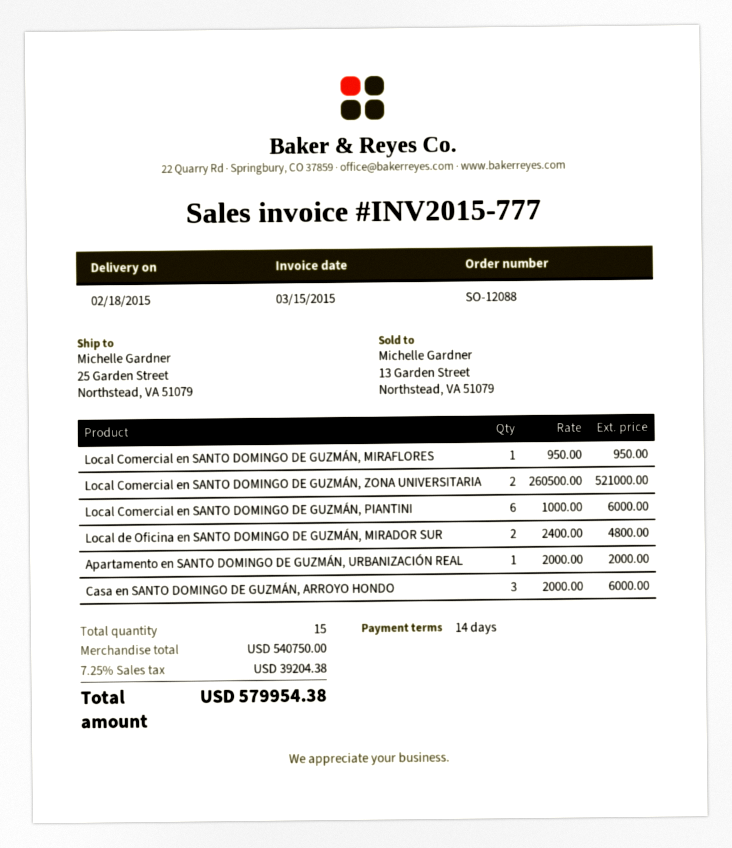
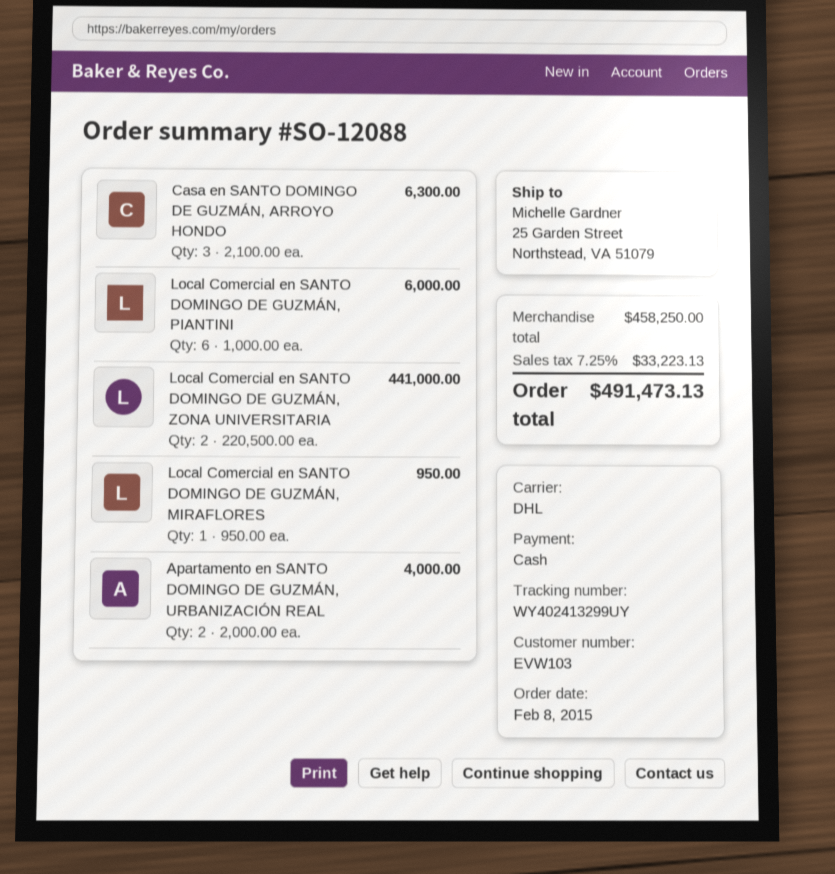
Local Comercial en SANTO DOMINGO DE GUZMÁN, ZONA UNIVERSITARIA: 2 x 260500.00 = 521000.00 -> 2 x 220500.00 = 441000.00
Local de Oficina en SANTO DOMINGO DE GUZMÁN, MIRADOR SUR: 2 x 2400.00 = 4800.00 -> none
Apartamento en SANTO DOMINGO DE GUZMÁN, URBANIZACIÓN REAL: 1 x 2000.00 = 2000.00 -> 2 x 2000.00 = 4000.00
Casa en SANTO DOMINGO DE GUZMÁN, ARROYO HONDO: 3 x 2000.00 = 6000.00 -> 3 x 2100.00 = 6300.00
subtotal: 540750.00 -> 458250.00
tax: 7.25% = 39204.38 -> 7.25% = 33223.13
total: 579954.38 -> 491473.13

